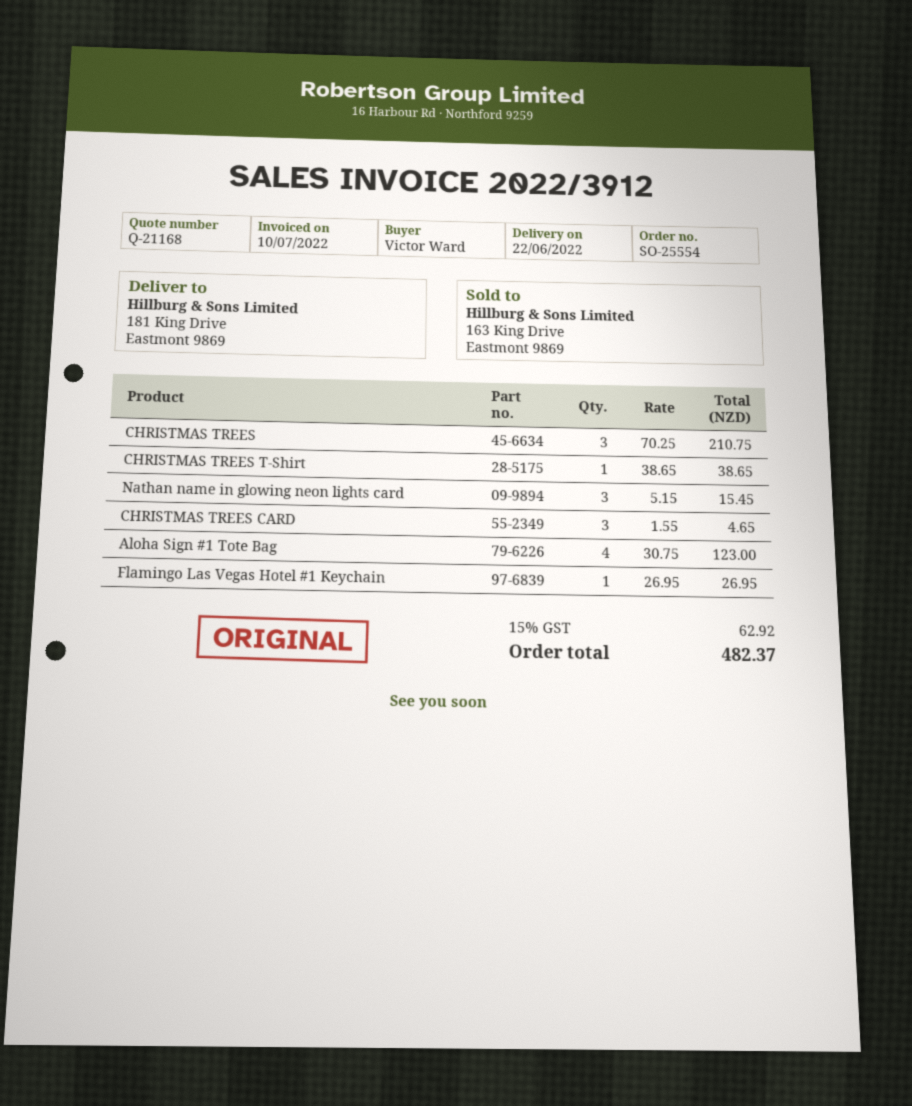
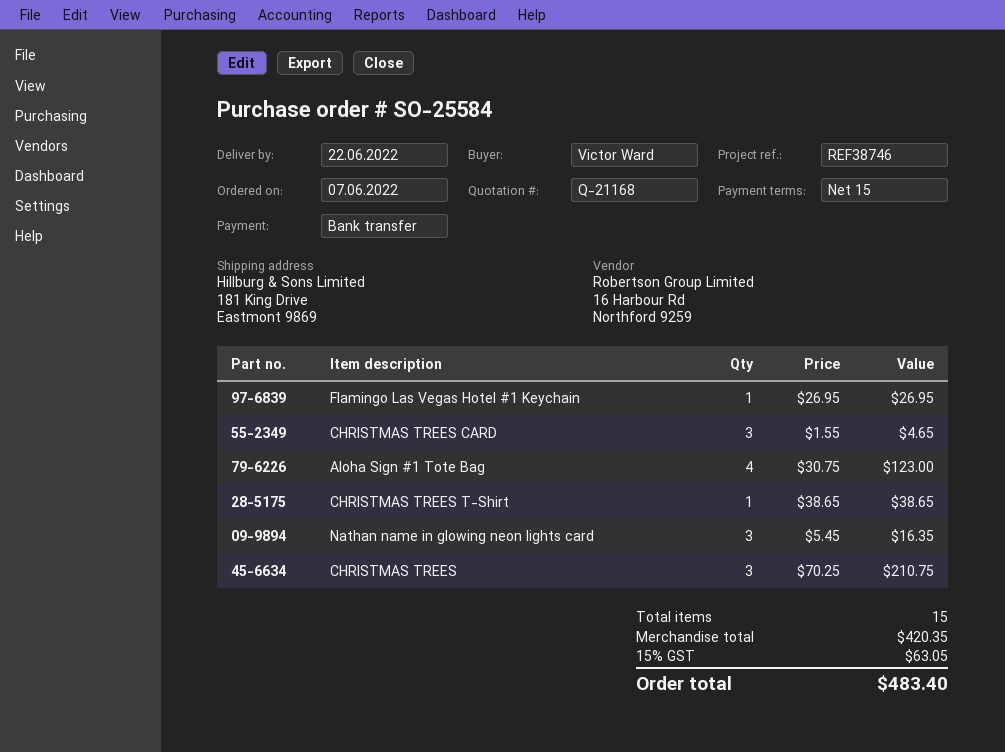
order number: SO-25554 -> SO-25584
Nathan name in glowing neon lights card: 3 x 5.15 = 15.45 -> 3 x 5.45 = 16.35
tax: 15% = 62.92 -> 15% = 63.05
total: 482.37 -> 483.40

